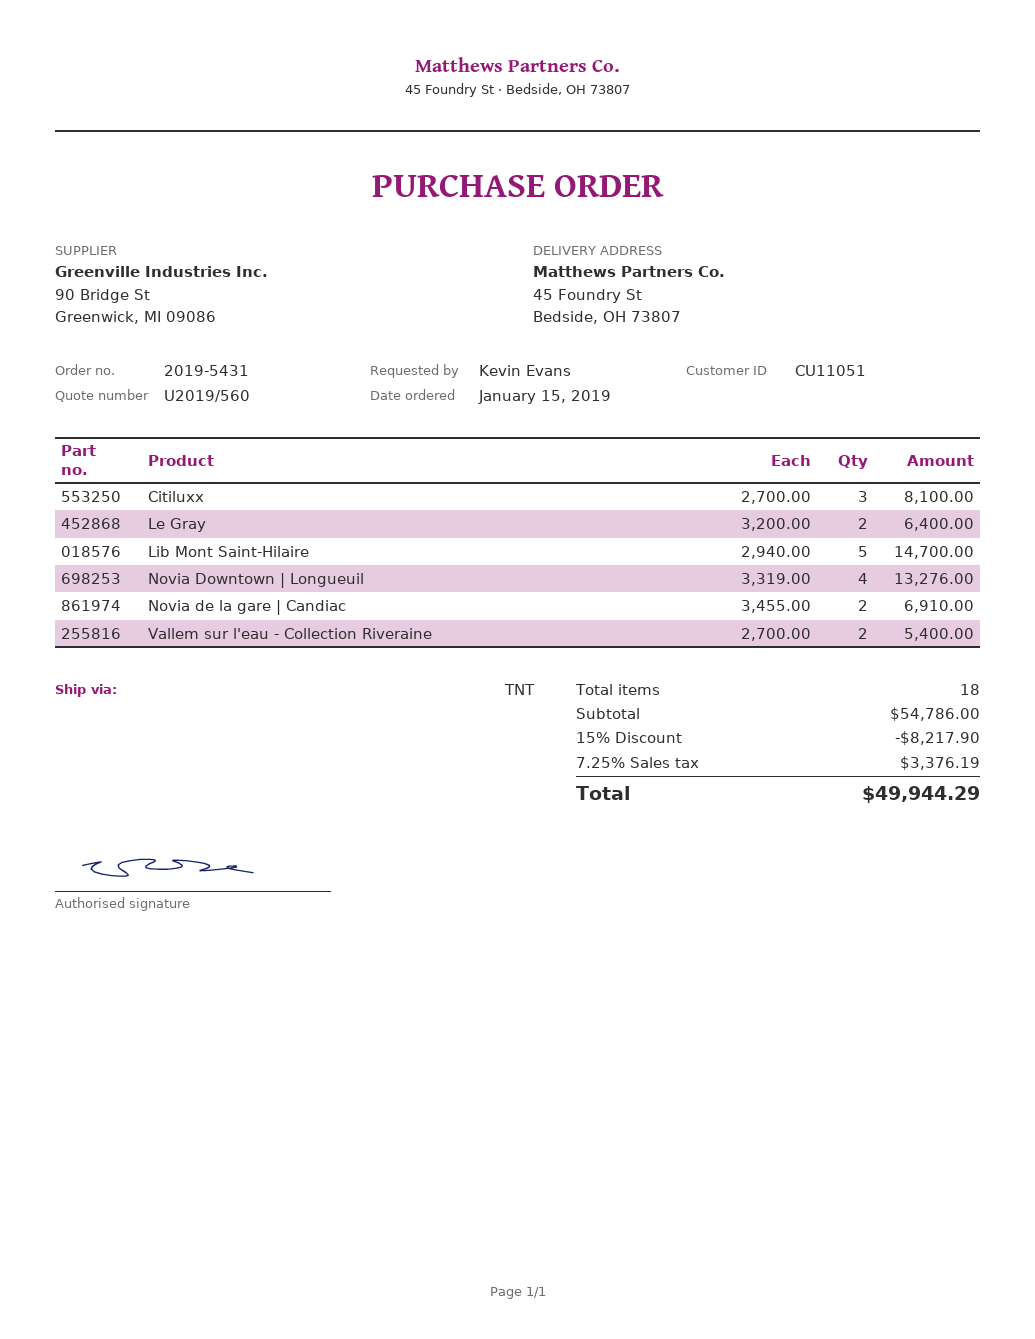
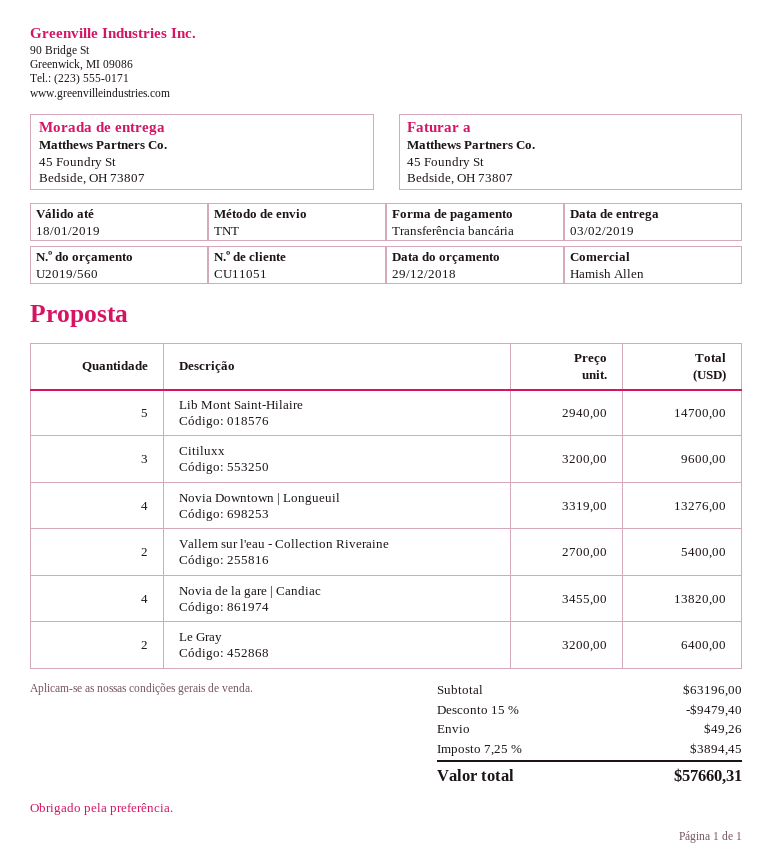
Citiluxx: 3 x 2700.00 = 8100.00 -> 3 x 3200.00 = 9600.00
Novia de la gare | Candiac: 2 x 3455.00 = 6910.00 -> 4 x 3455.00 = 13820.00
subtotal: 54786.00 -> 63196.00
discount: 15% = 8217.90 -> 15% = 9479.40
shipping: none -> 49.26
tax: 7.25% = 3376.19 -> 7.25% = 3894.45
total: 49944.29 -> 57660.31

